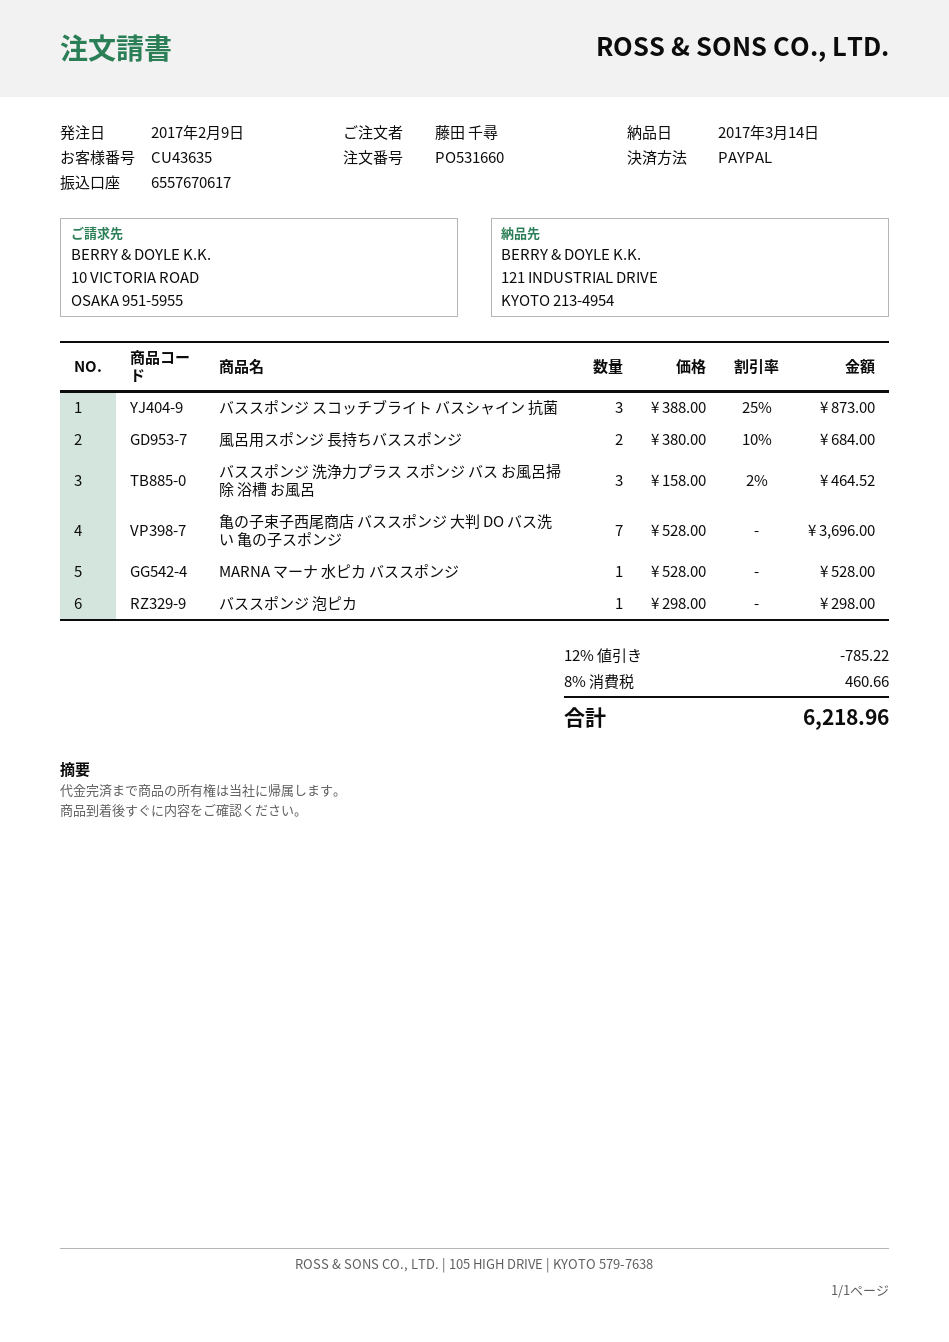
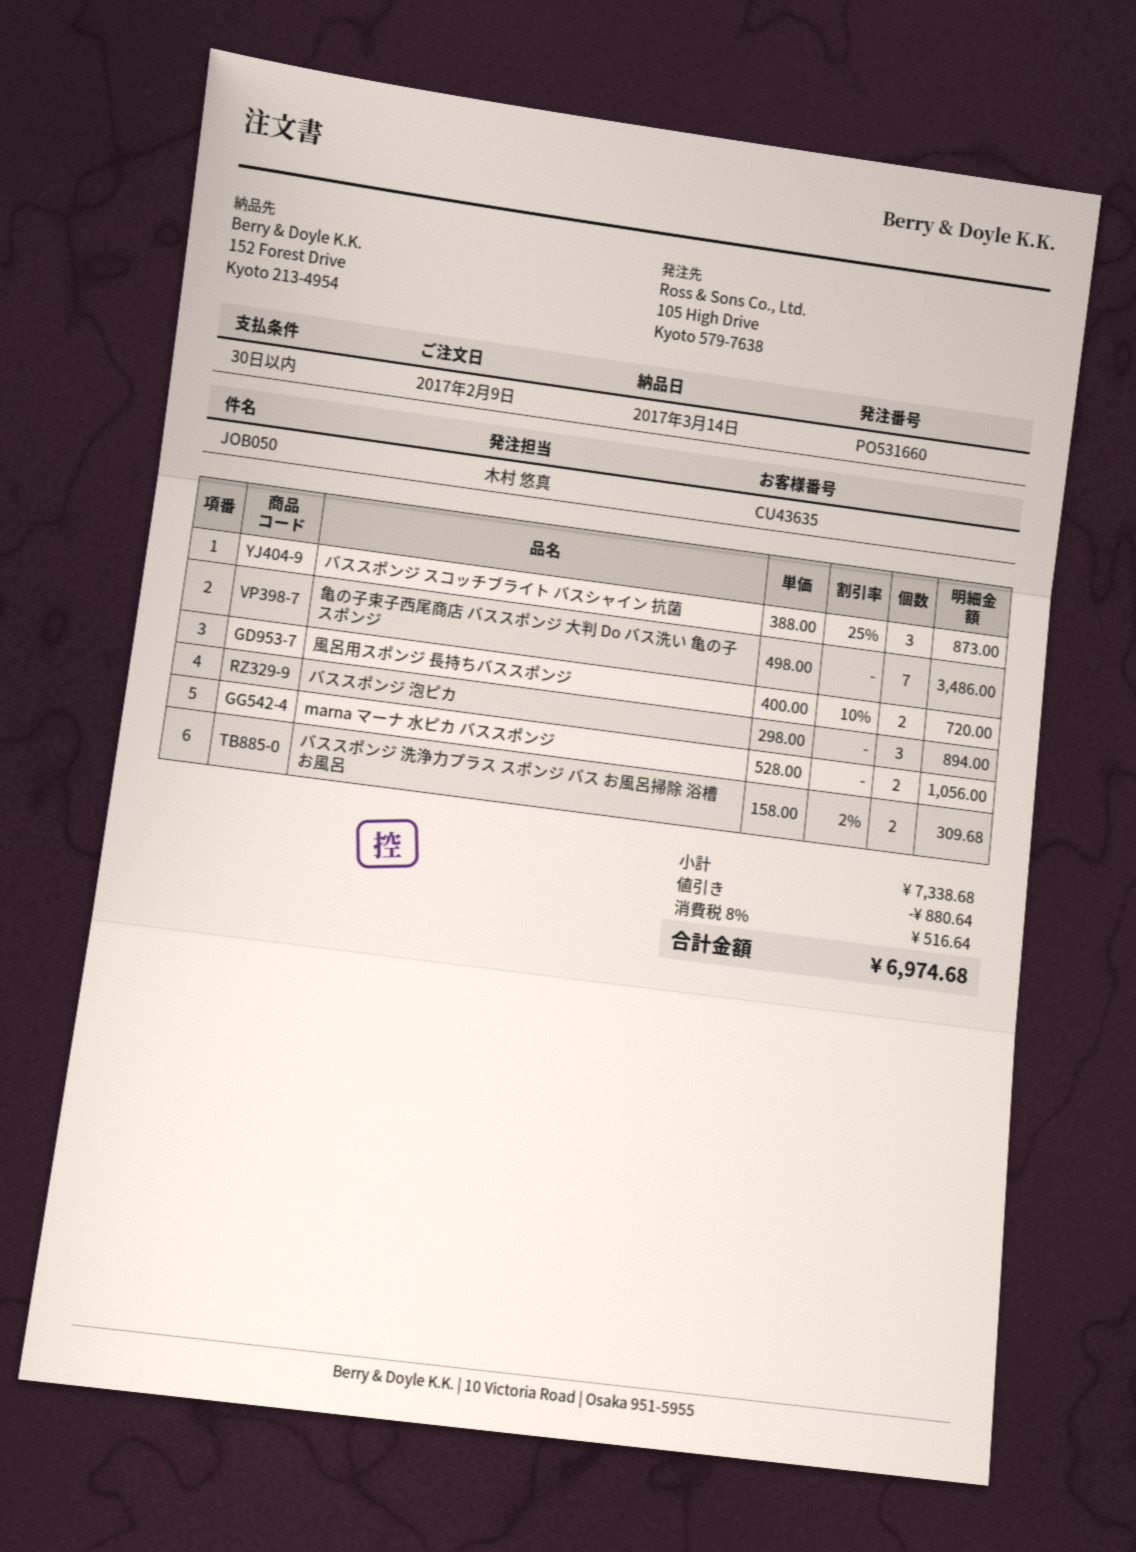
ordered by: 藤田 千尋 -> 木村 悠真
ship to: 121 INDUSTRIAL DRIVE, KYOTO 213-4954 -> 152 Forest Drive, Kyoto 213-4954
風呂用スポンジ 長持ちバススポンジ: 2 x 380.00 - 10% = 684.00 -> 2 x 400.00 - 10% = 720.00
バススポンジ 洗浄力プラス スポンジ バス お風呂掃除 浴槽 お風呂: 3 x 158.00 - 2% = 464.52 -> 2 x 158.00 - 2% = 309.68
亀の子束子西尾商店 バススポンジ 大判 DO バス洗い 亀の子スポンジ: 7 x 528.00 = 3696.00 -> 7 x 498.00 = 3486.00
MARNA マーナ 水ピカ バススポンジ: 1 x 528.00 = 528.00 -> 2 x 528.00 = 1056.00
バススポンジ 泡ピカ: 1 x 298.00 = 298.00 -> 3 x 298.00 = 894.00
discount: 785.22 -> 880.64
tax: 8% = 460.66 -> 8% = 516.64
total: 6218.96 -> 6974.68

